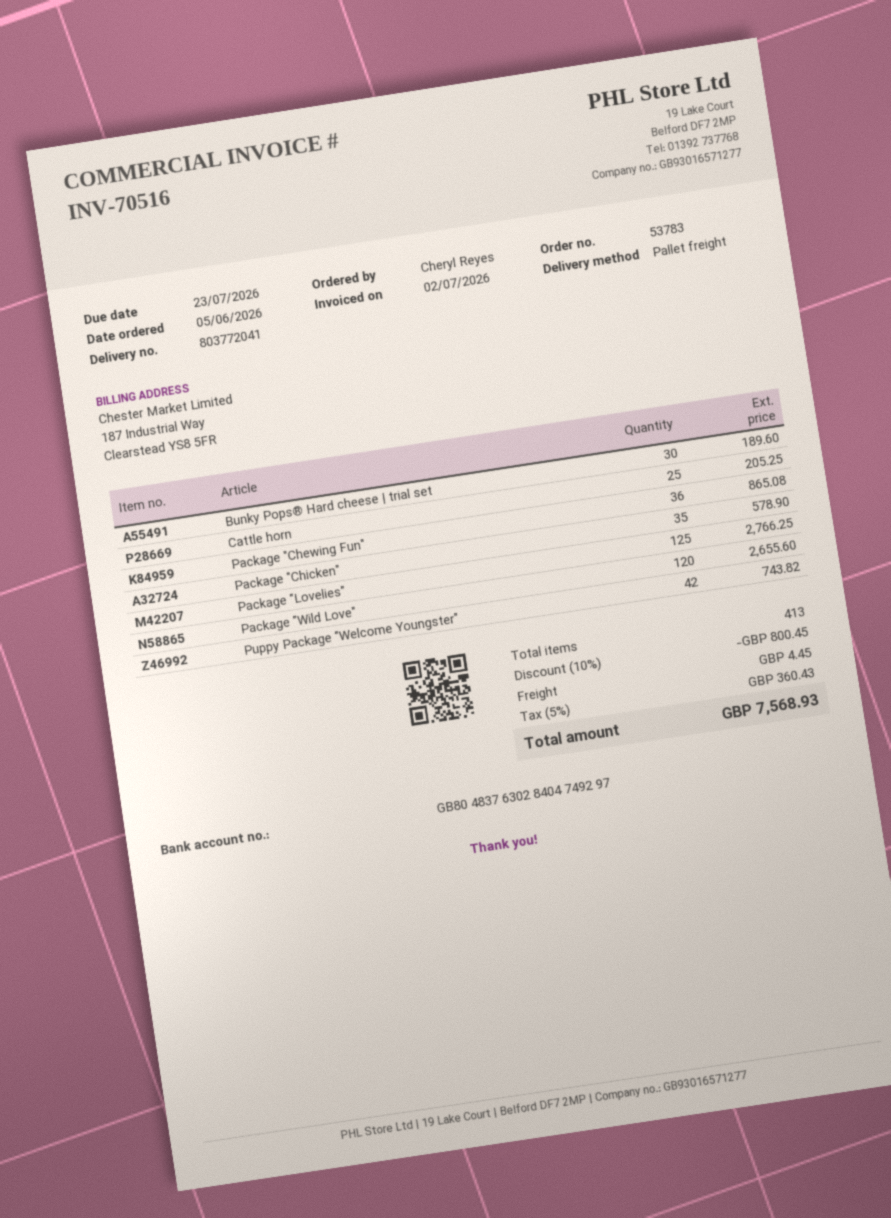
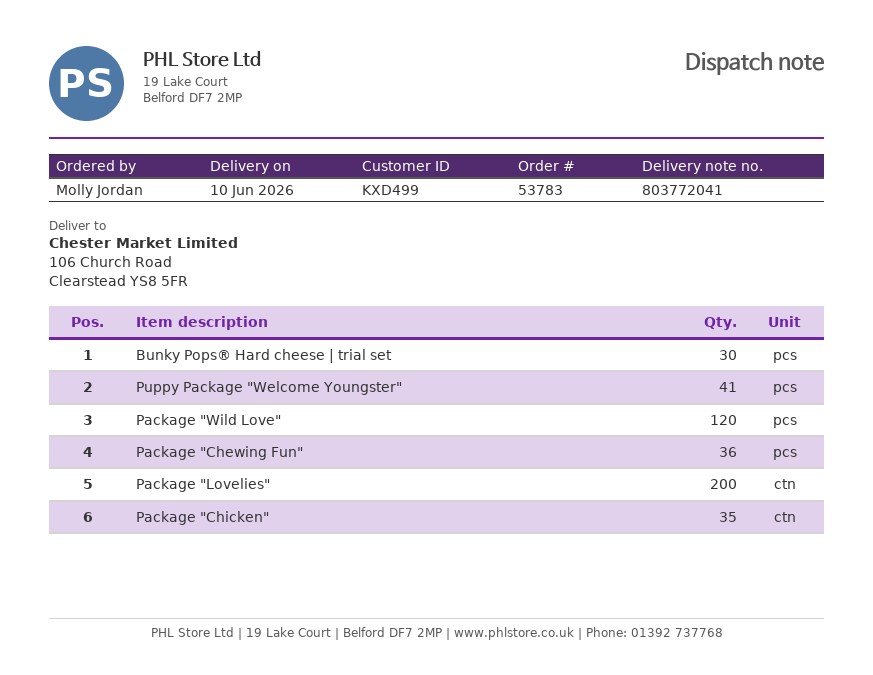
ordered by: Cheryl Reyes -> Molly Jordan
Cattle horn: 25 -> none
Package "Lovelies": 125 -> 200
Puppy Package "Welcome Youngster": 42 -> 41

